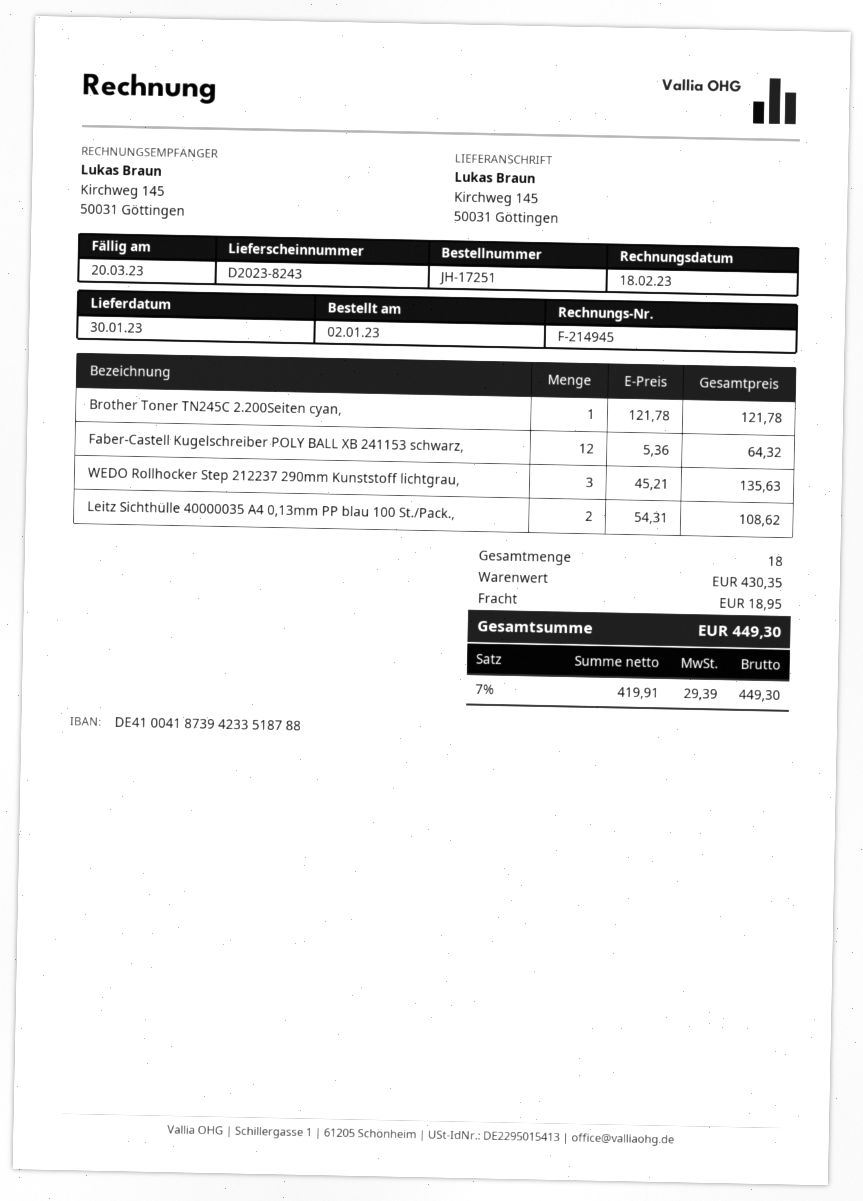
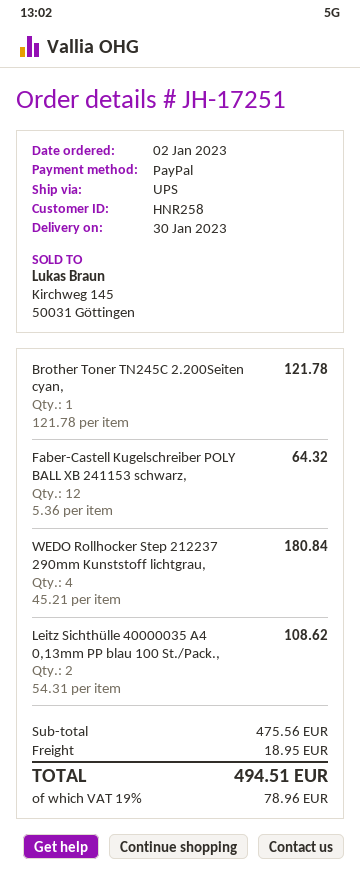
WEDO Rollhocker Step 212237 290mm Kunststoff lichtgrau,: 3 x 45.21 = 135.63 -> 4 x 45.21 = 180.84
subtotal: 430.35 -> 475.56
tax: 7% = 29.39 -> 19% = 78.96
total: 449.30 -> 494.51

